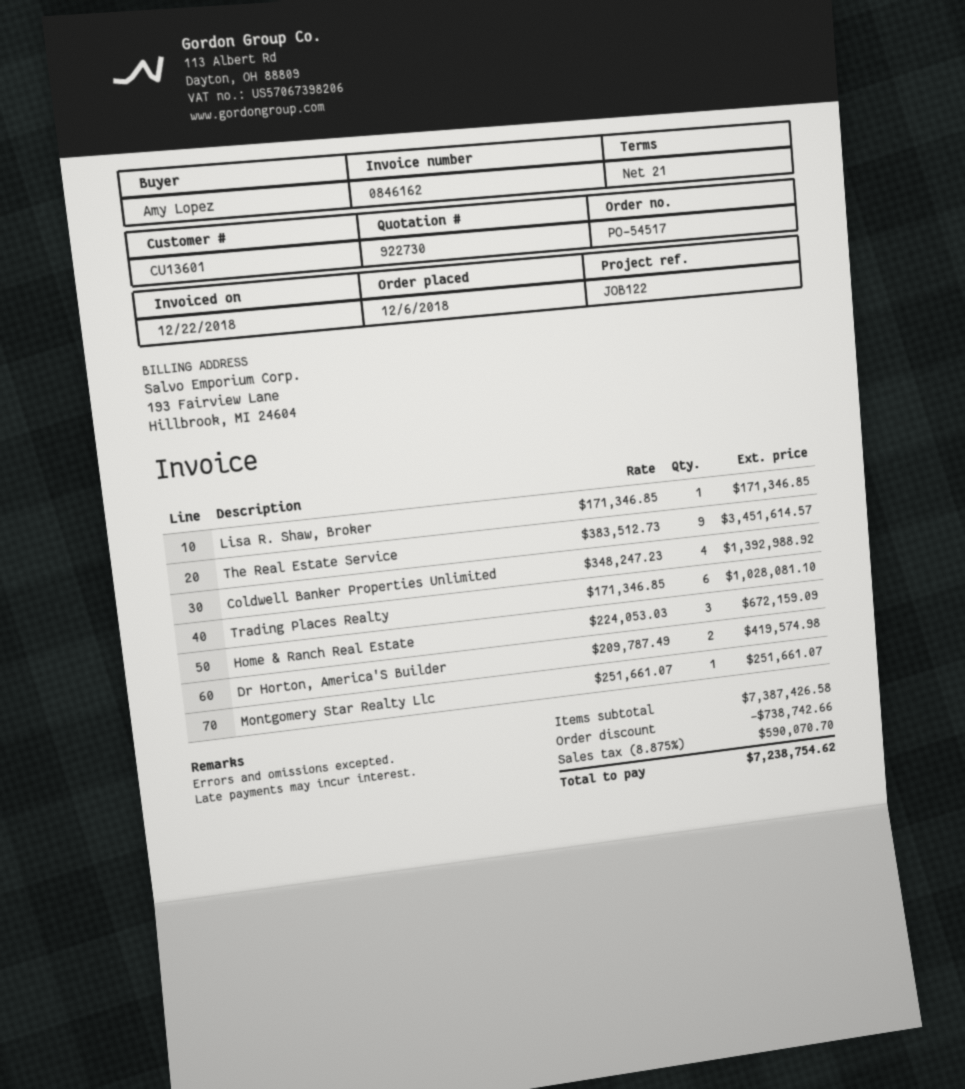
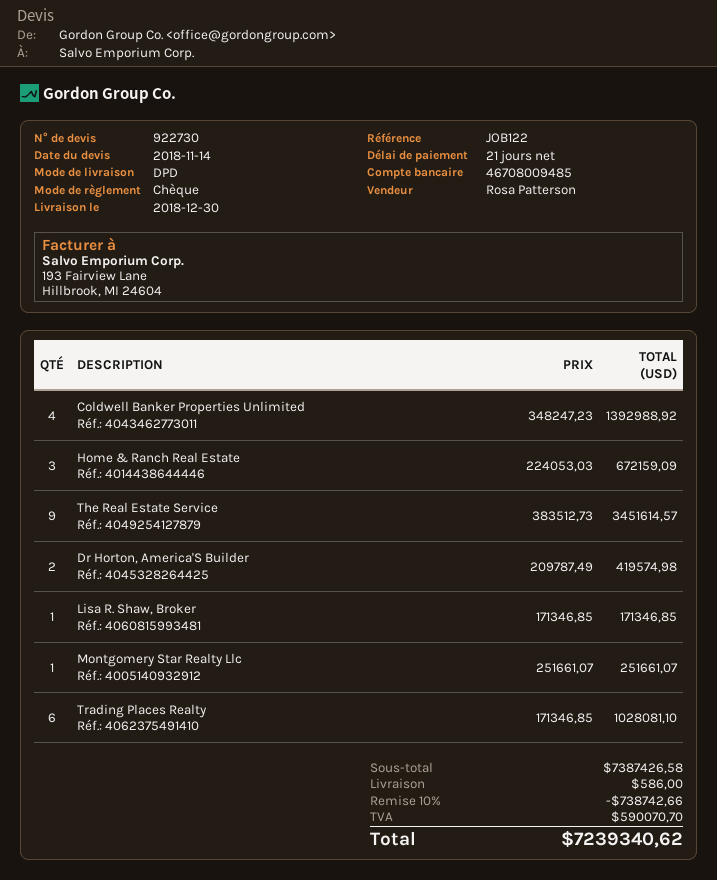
shipping: none -> 586.00
total: 7238754.62 -> 7239340.62

